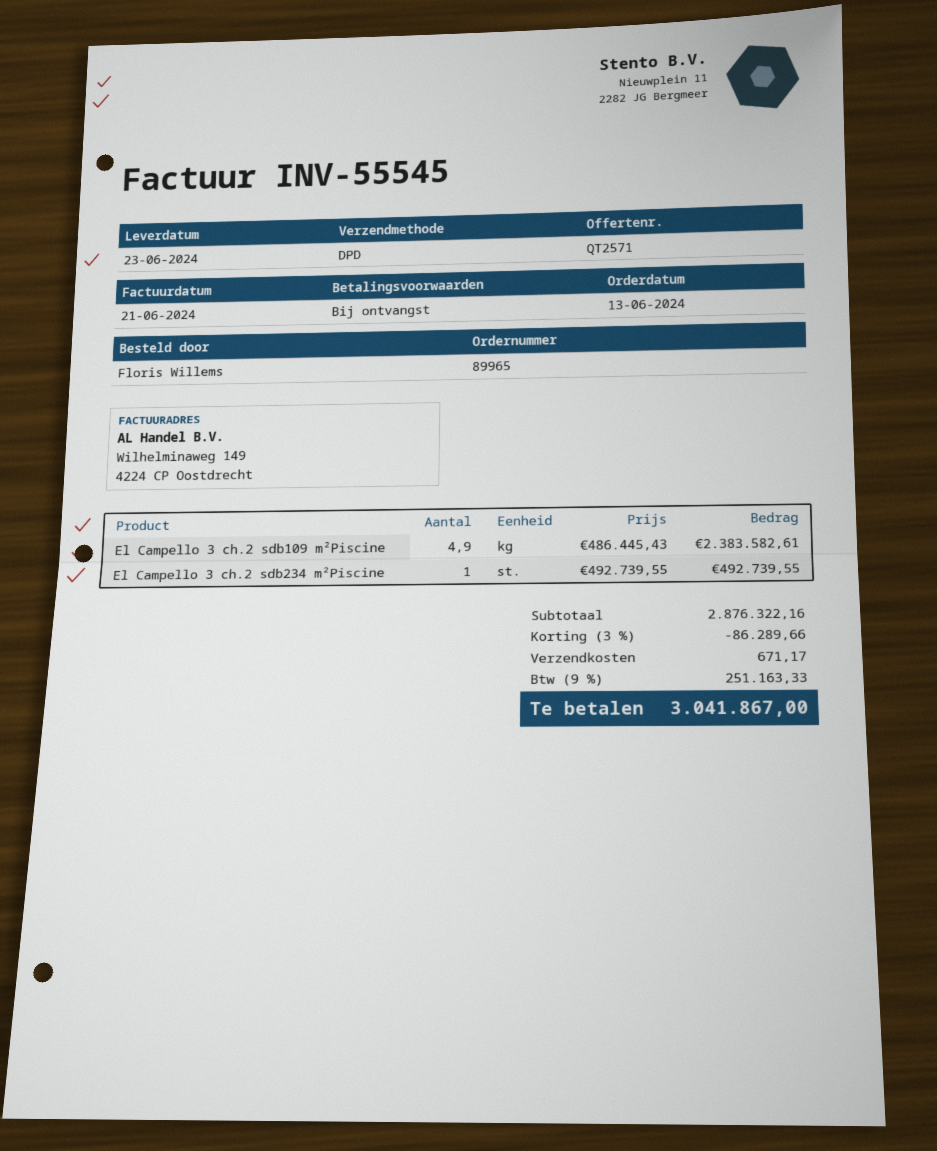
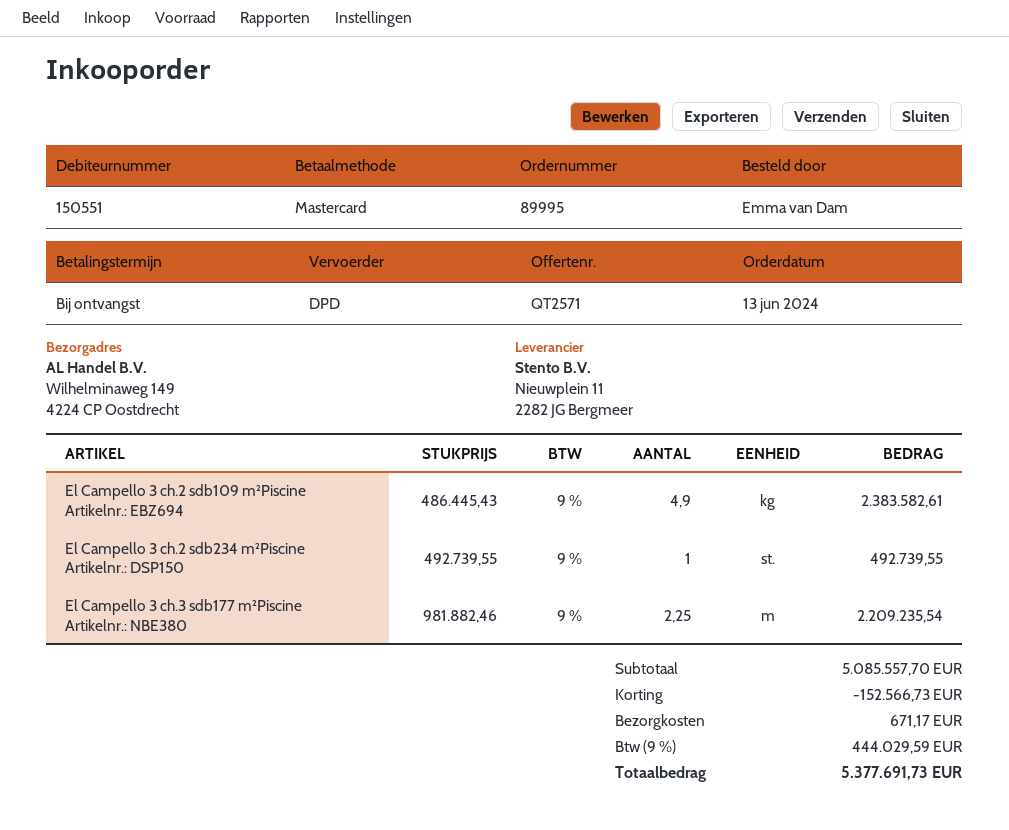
order number: 89965 -> 89995
ordered by: Floris Willems -> Emma van Dam
El Campello 3 ch.3 sdb177 m²Piscine: none -> 2.25 x 981882.46 = 2209235.54
subtotal: 2876322.16 -> 5085557.70
discount: 86289.66 -> 152566.73
tax: 9% = 251163.33 -> 9% = 444029.59
total: 3041867.00 -> 5377691.73

